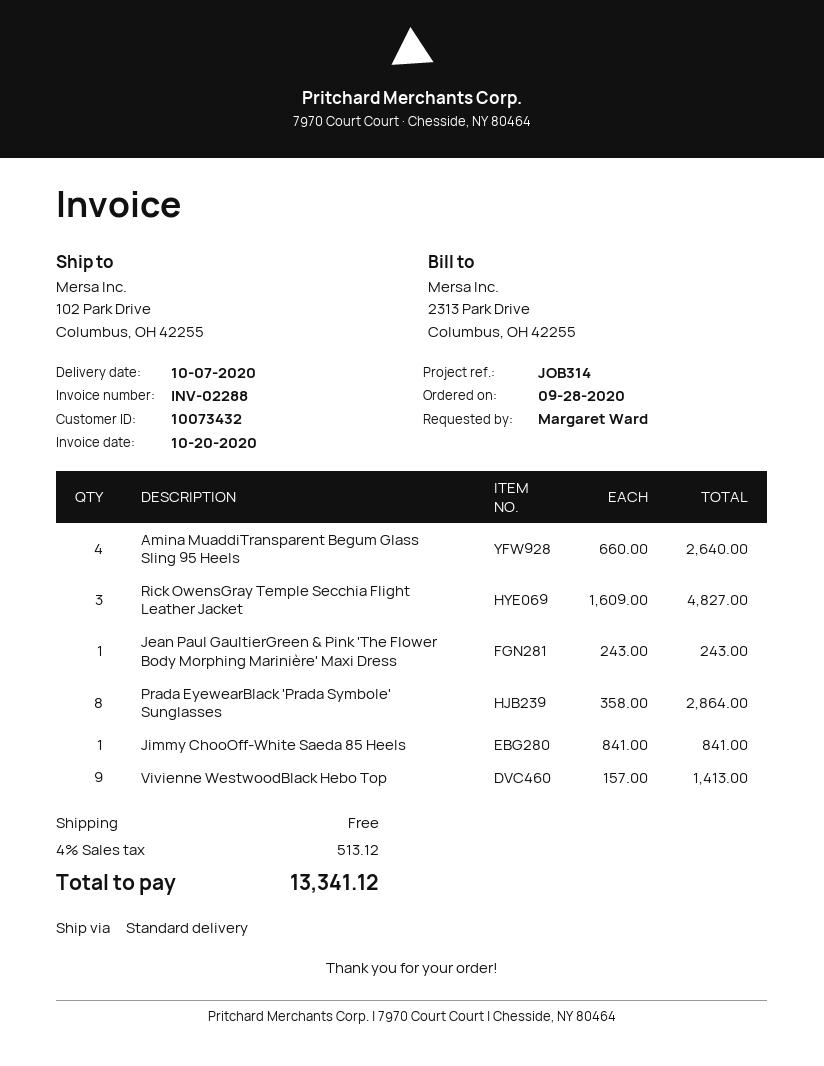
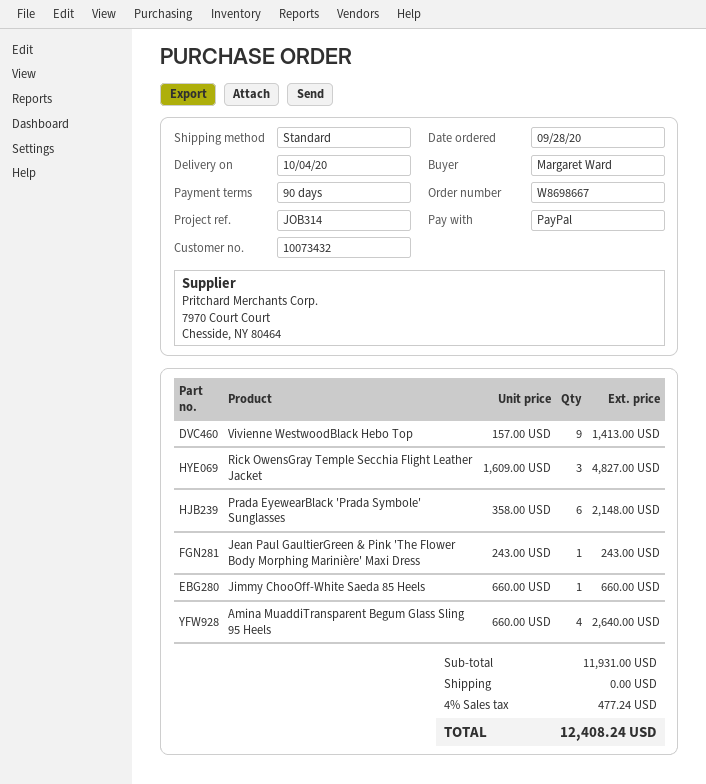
delivery date: 2020-10-07 -> 2020-10-04
Prada EyewearBlack 'Prada Symbole' Sunglasses: 8 x 358.00 = 2864.00 -> 6 x 358.00 = 2148.00
Jimmy ChooOff-White Saeda 85 Heels: 1 x 841.00 = 841.00 -> 1 x 660.00 = 660.00
tax: 4% = 513.12 -> 4% = 477.24
total: 13341.12 -> 12408.24

